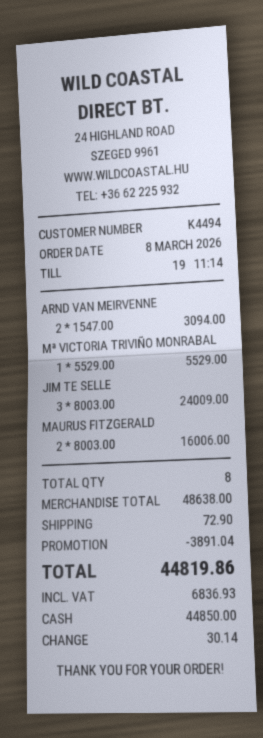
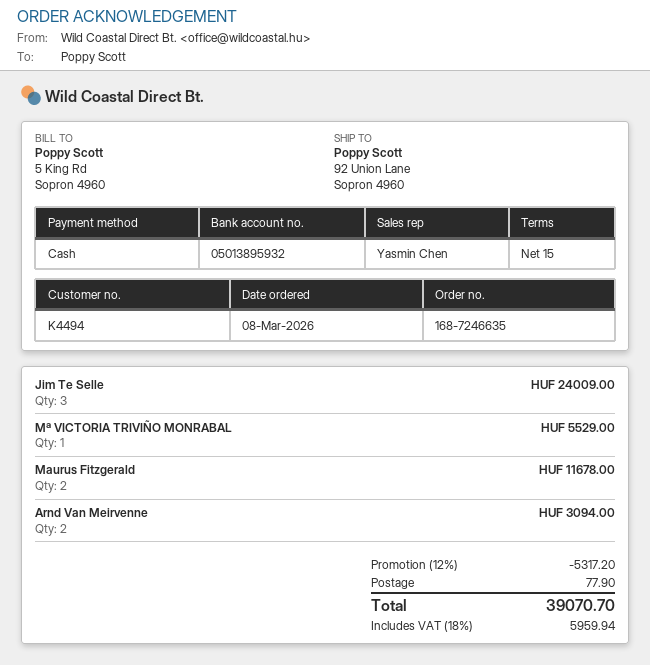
MAURUS FITZGERALD: 2 for 16006.00 -> 2 for 11678.00
discount: 3891.04 -> 5317.20
shipping: 72.90 -> 77.90
tax: 6836.93 -> 5959.94
total: 44819.86 -> 39070.70

